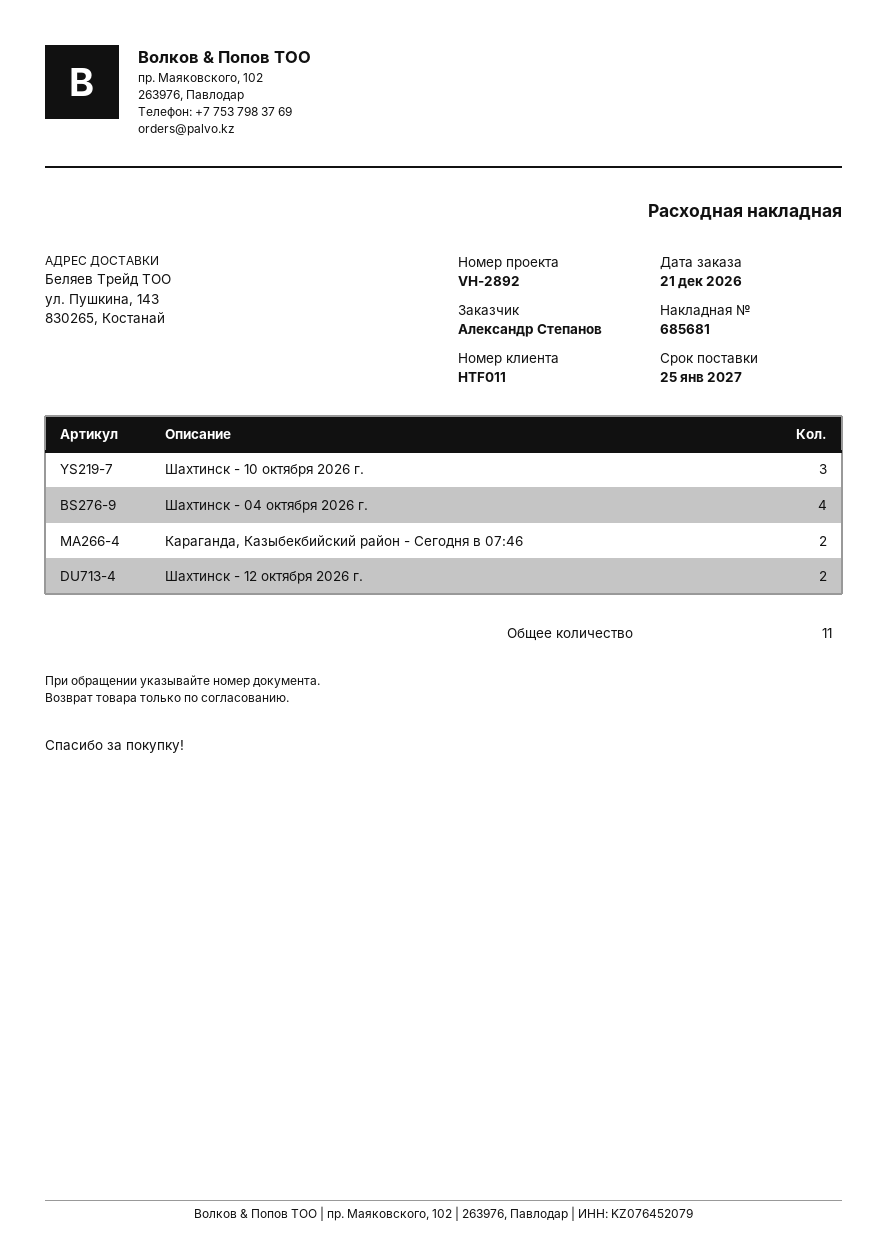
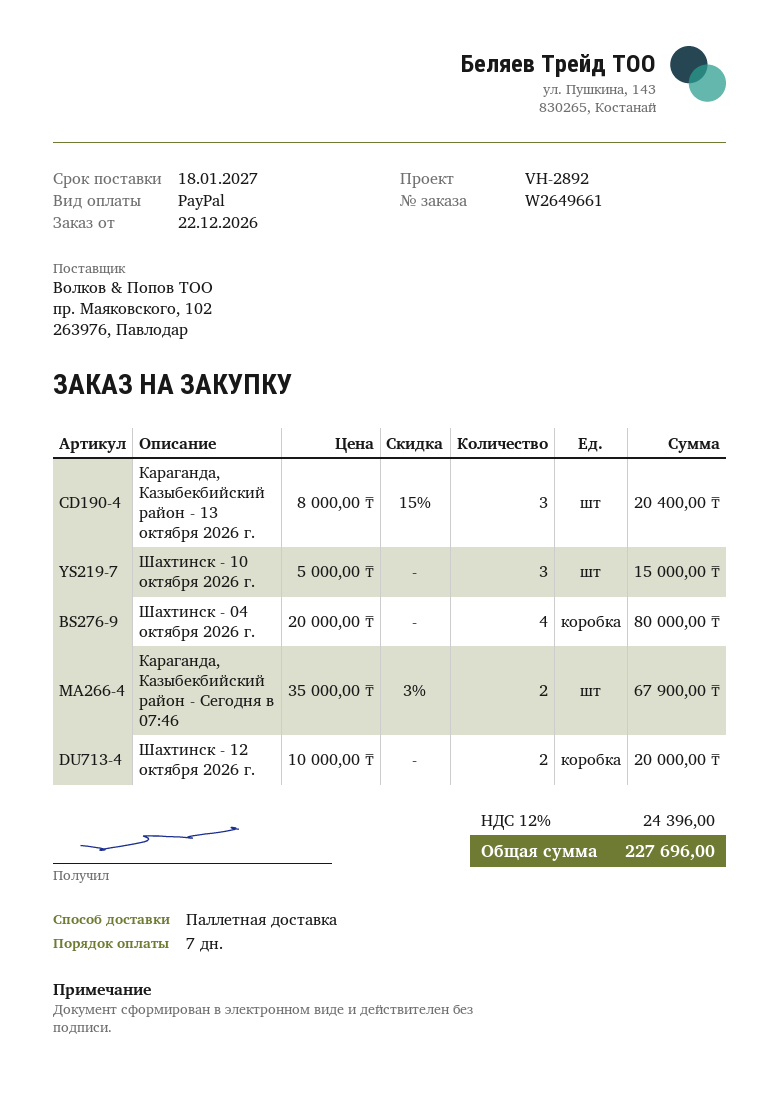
order date: 2026-12-21 -> 2026-12-22
delivery date: 2027-01-25 -> 2027-01-18
Караганда, Казыбекбийский район - 13 октября 2026 г.: none -> 3

